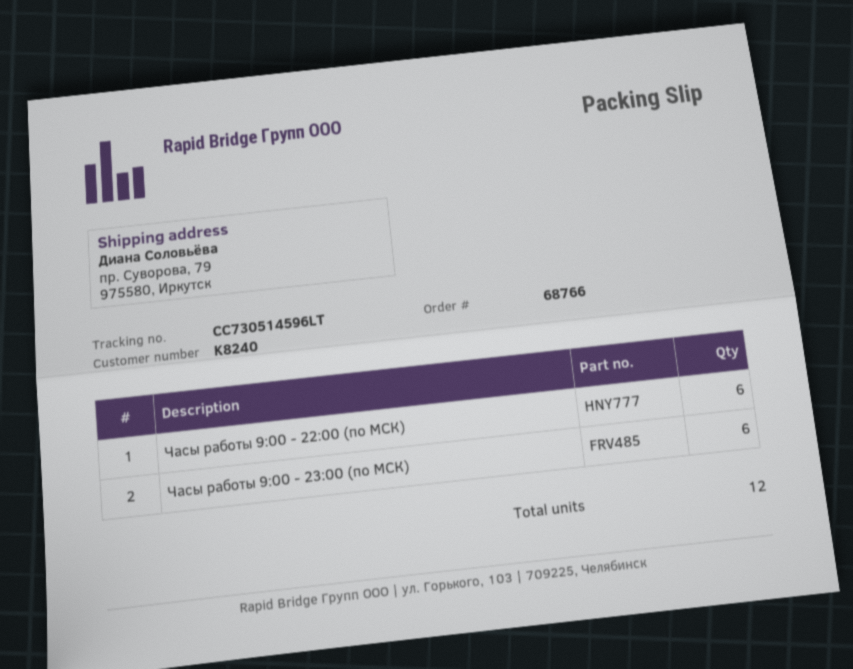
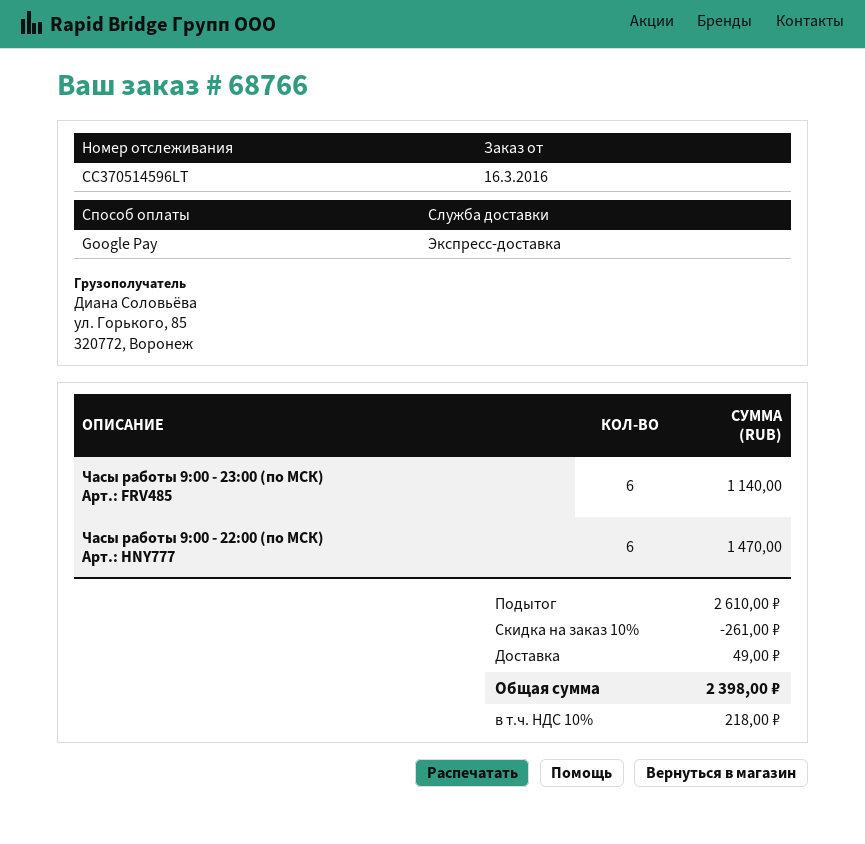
tracking number: CC730514596LT -> CC370514596LT
ship to: пр. Суворова, 79, 975580, Иркутск -> ул. Горького, 85, 320772, Воронеж

